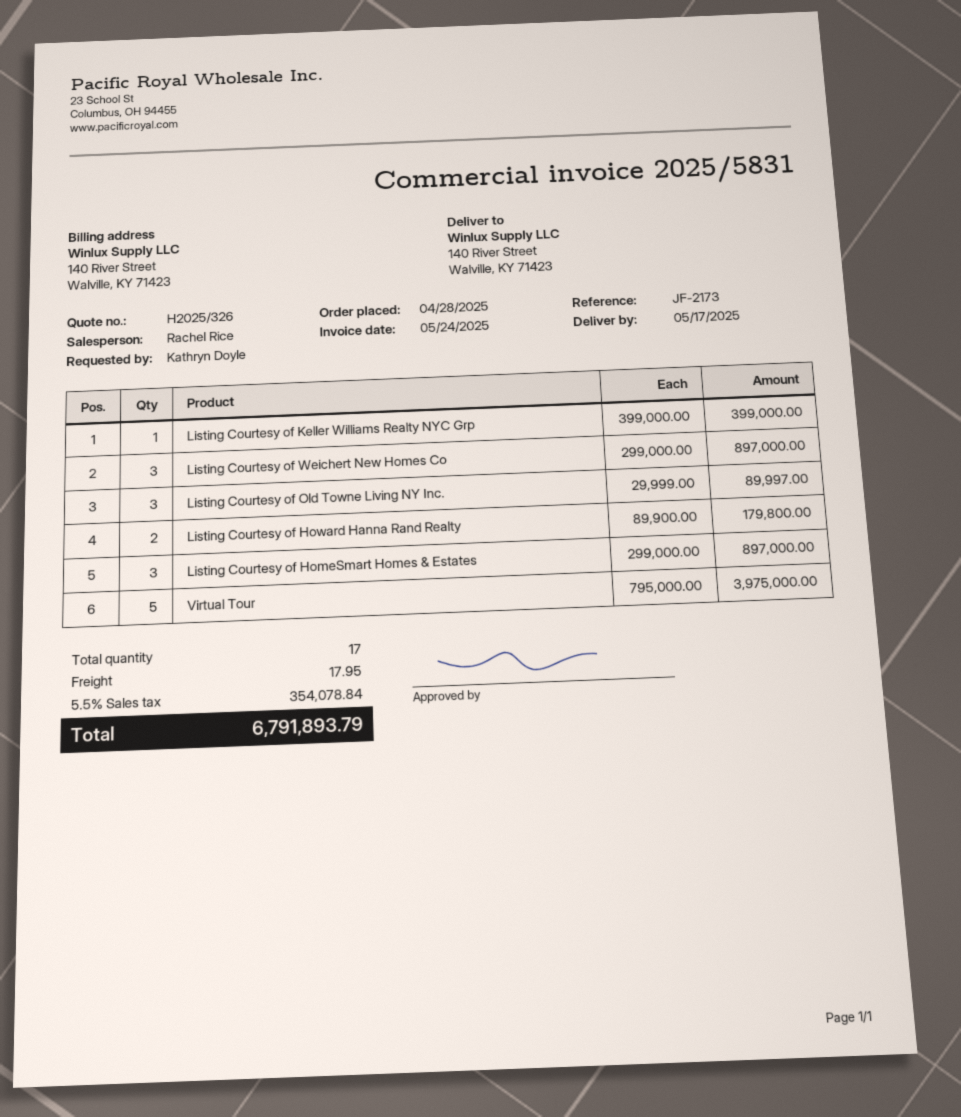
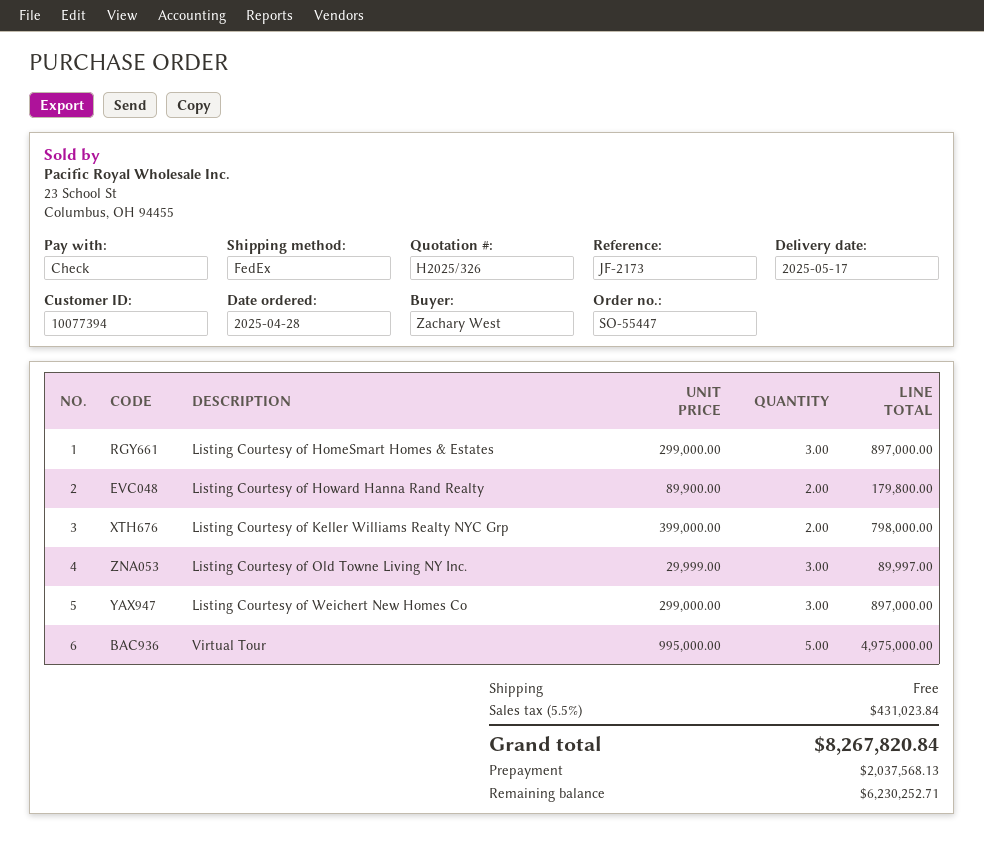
ordered by: Kathryn Doyle -> Zachary West
Listing Courtesy of Keller Williams Realty NYC Grp: 1 x 399000.00 = 399000.00 -> 2 x 399000.00 = 798000.00
Virtual Tour: 5 x 795000.00 = 3975000.00 -> 5 x 995000.00 = 4975000.00
shipping: 17.95 -> 0.00
tax: 5.5% = 354078.84 -> 5.5% = 431023.84
total: 6791893.79 -> 8267820.84

